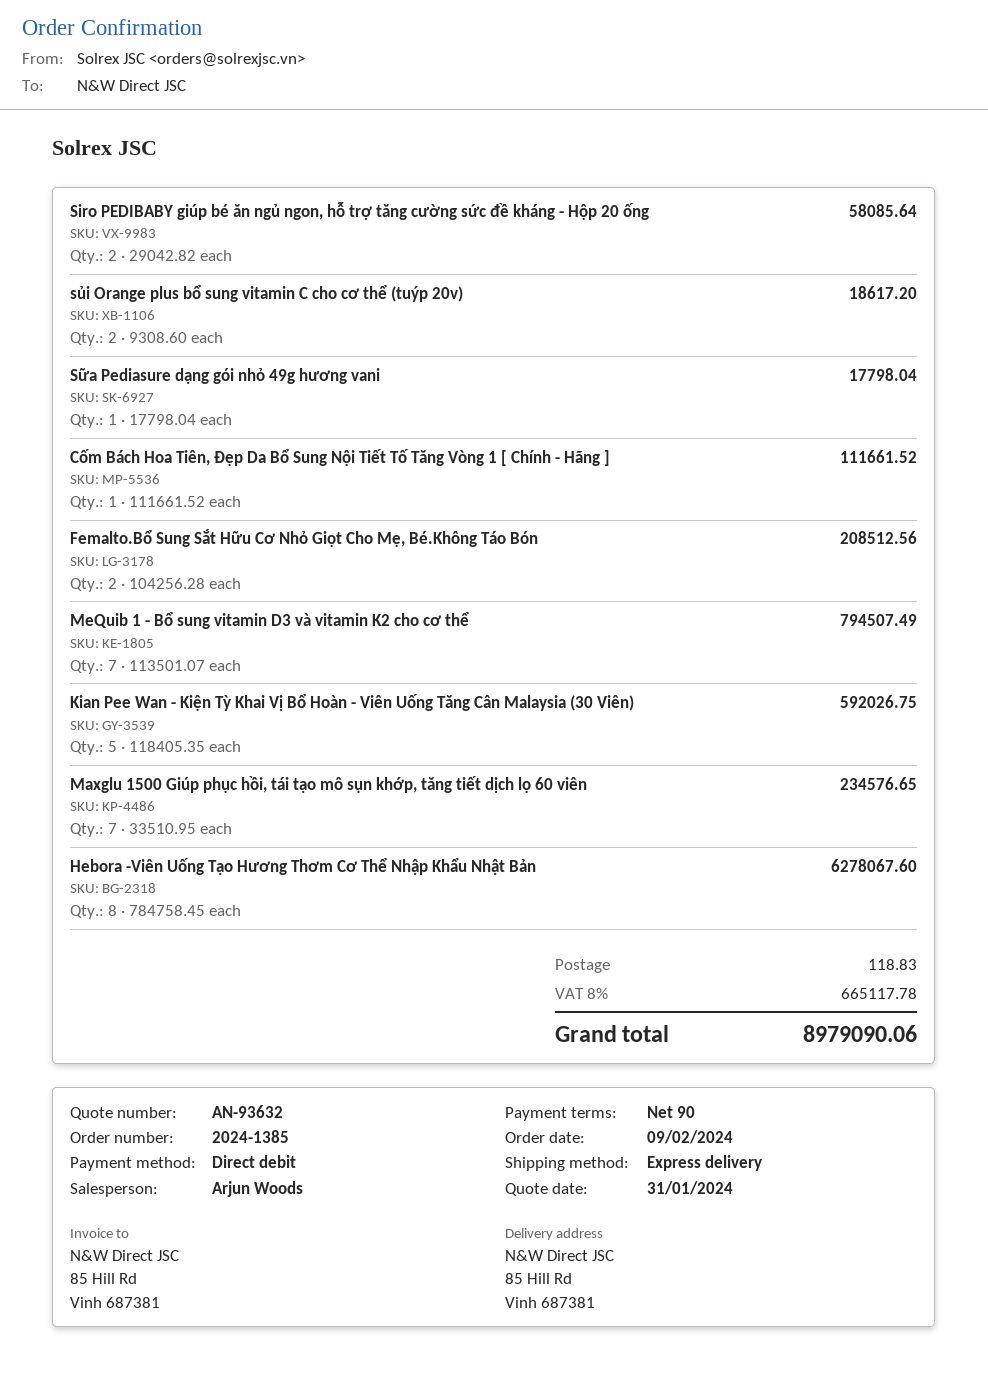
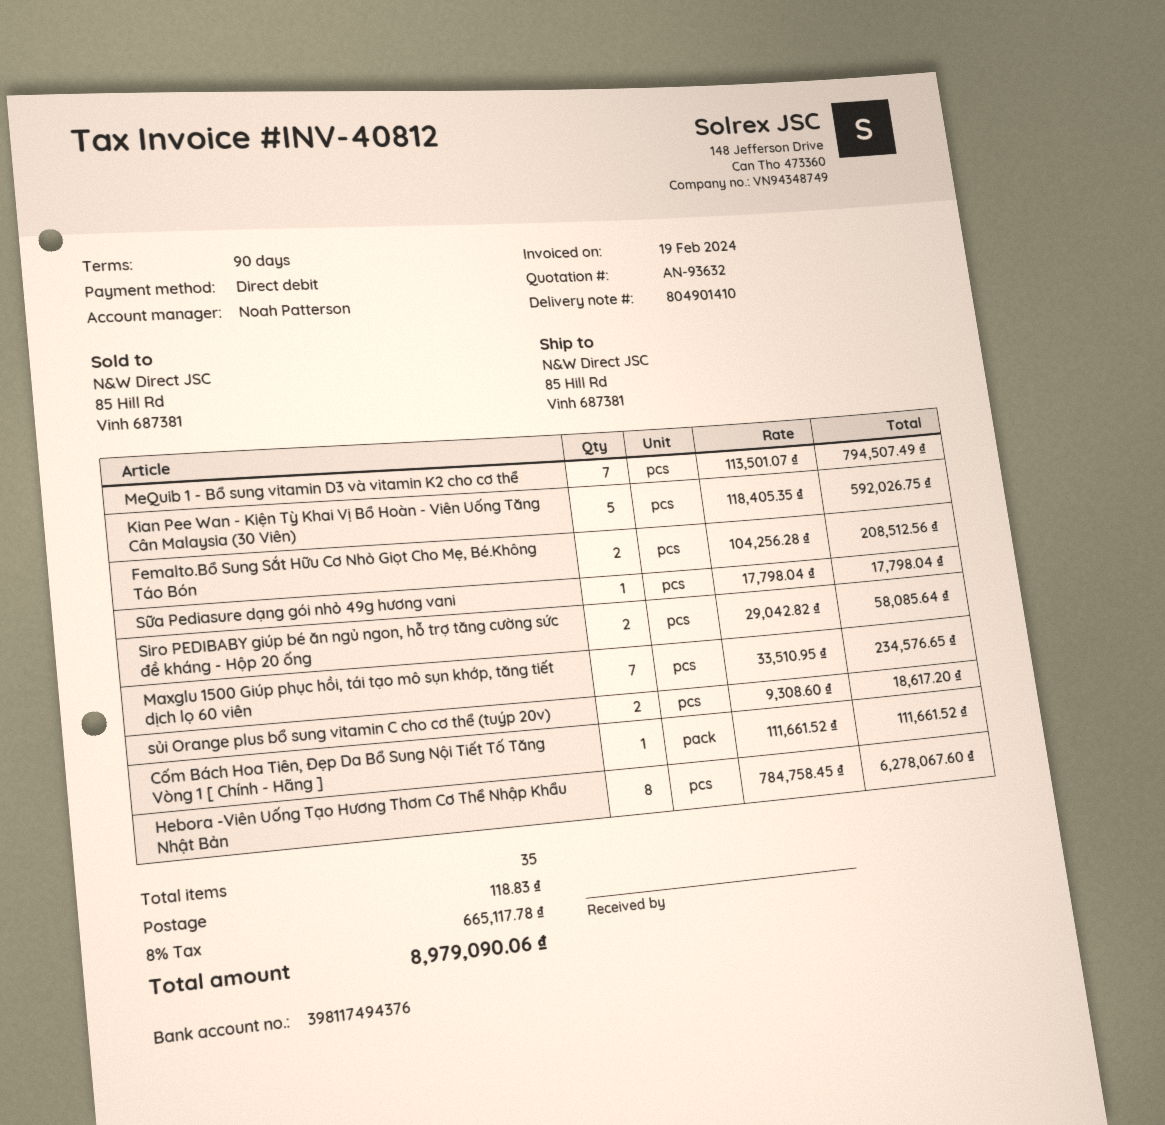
sales rep: Arjun Woods -> Noah Patterson

